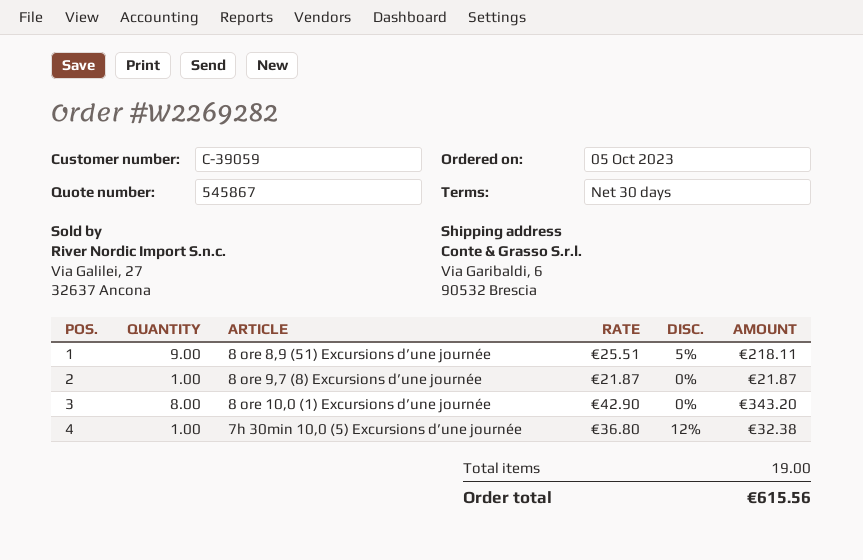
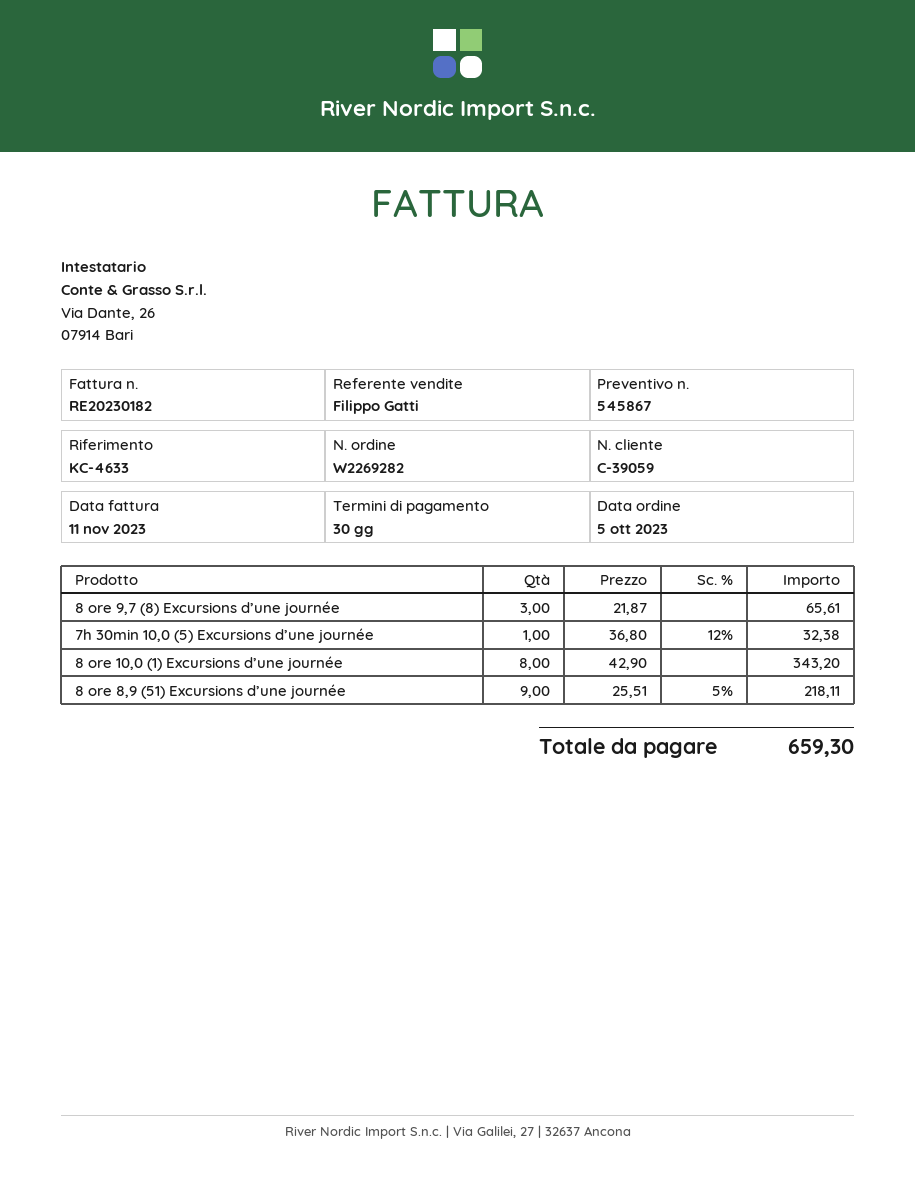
8 ore 9,7 (8) Excursions d’une journée: 1 x 21.87 = 21.87 -> 3 x 21.87 = 65.61
total: 615.56 -> 659.30

